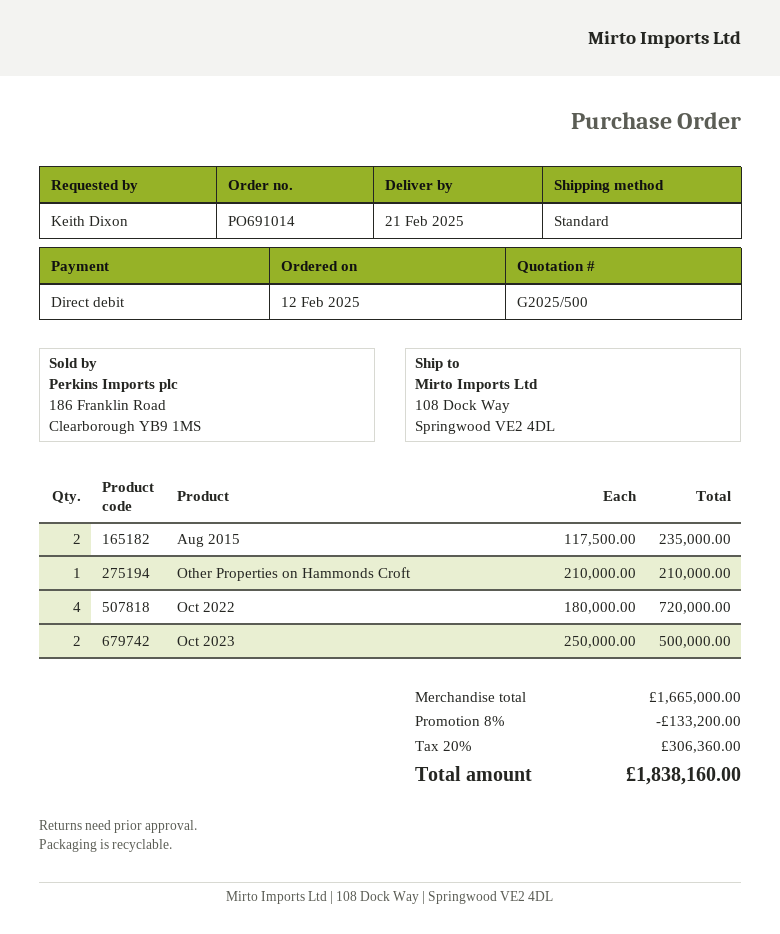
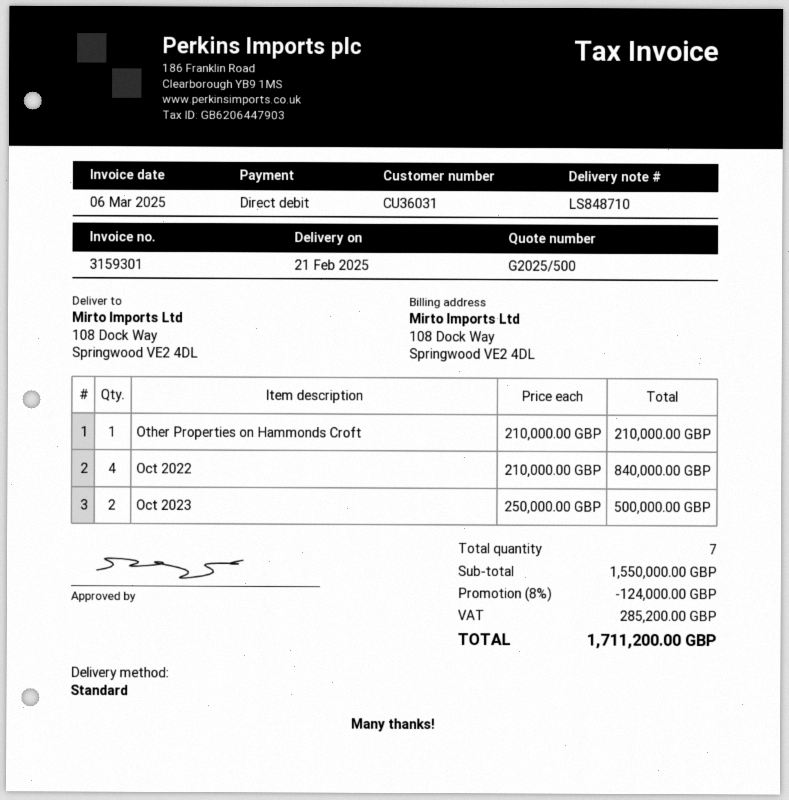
Aug 2015: 2 x 117500.00 = 235000.00 -> none
Oct 2022: 4 x 180000.00 = 720000.00 -> 4 x 210000.00 = 840000.00
subtotal: 1665000.00 -> 1550000.00
discount: 8% = 133200.00 -> 8% = 124000.00
tax: 306360.00 -> 285200.00
total: 1838160.00 -> 1711200.00

